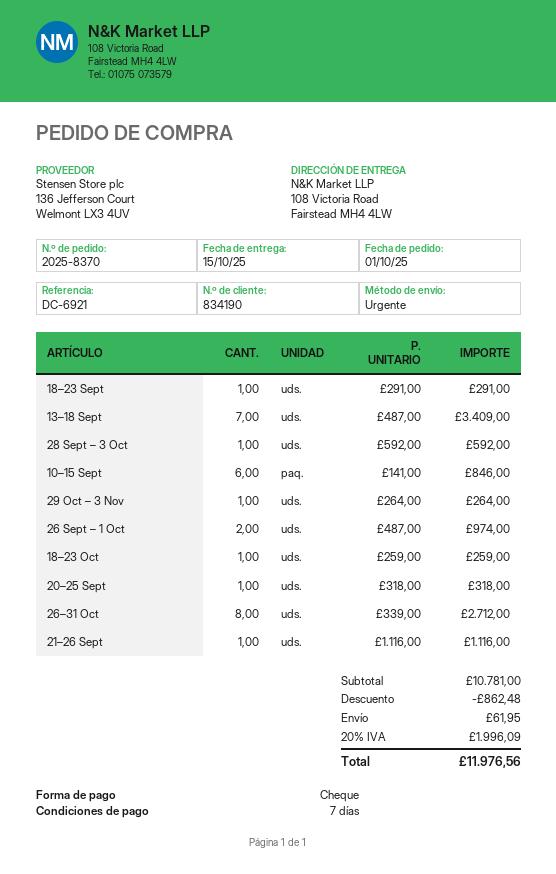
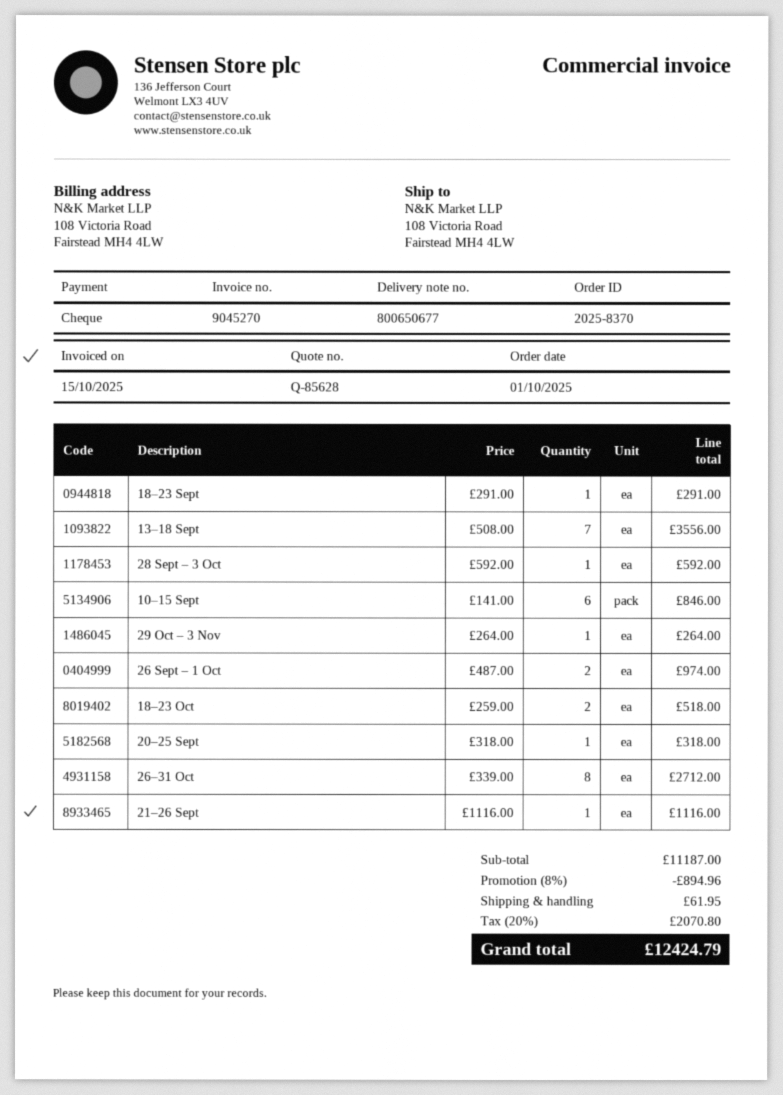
13–18 Sept: 7 x 487.00 = 3409.00 -> 7 x 508.00 = 3556.00
18–23 Oct: 1 x 259.00 = 259.00 -> 2 x 259.00 = 518.00
subtotal: 10781.00 -> 11187.00
discount: 862.48 -> 894.96
tax: 20% = 1996.09 -> 20% = 2070.80
total: 11976.56 -> 12424.79

